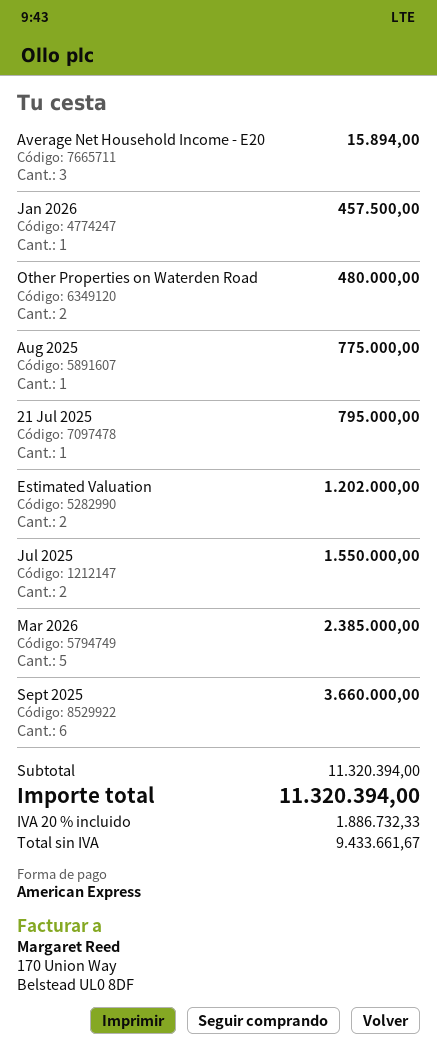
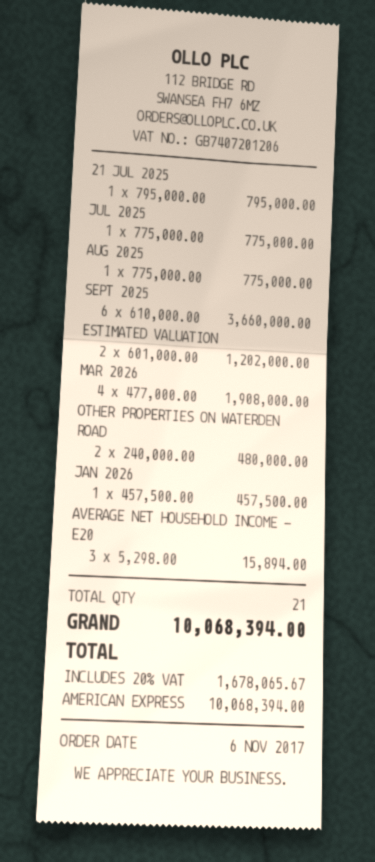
Jul 2025: 2 for 1550000.00 -> 1 for 775000.00
Mar 2026: 5 for 2385000.00 -> 4 for 1908000.00
tax: 20% = 1886732.33 -> 20% = 1678065.67
total: 11320394.00 -> 10068394.00

